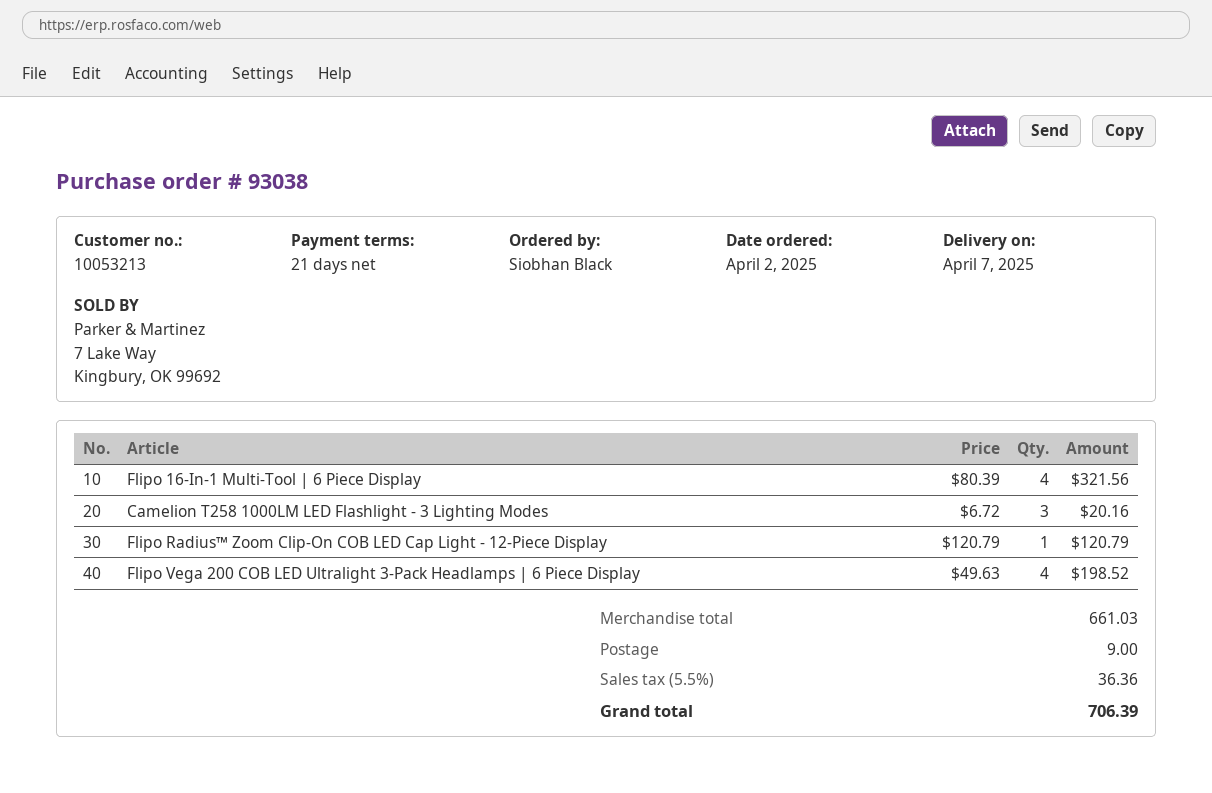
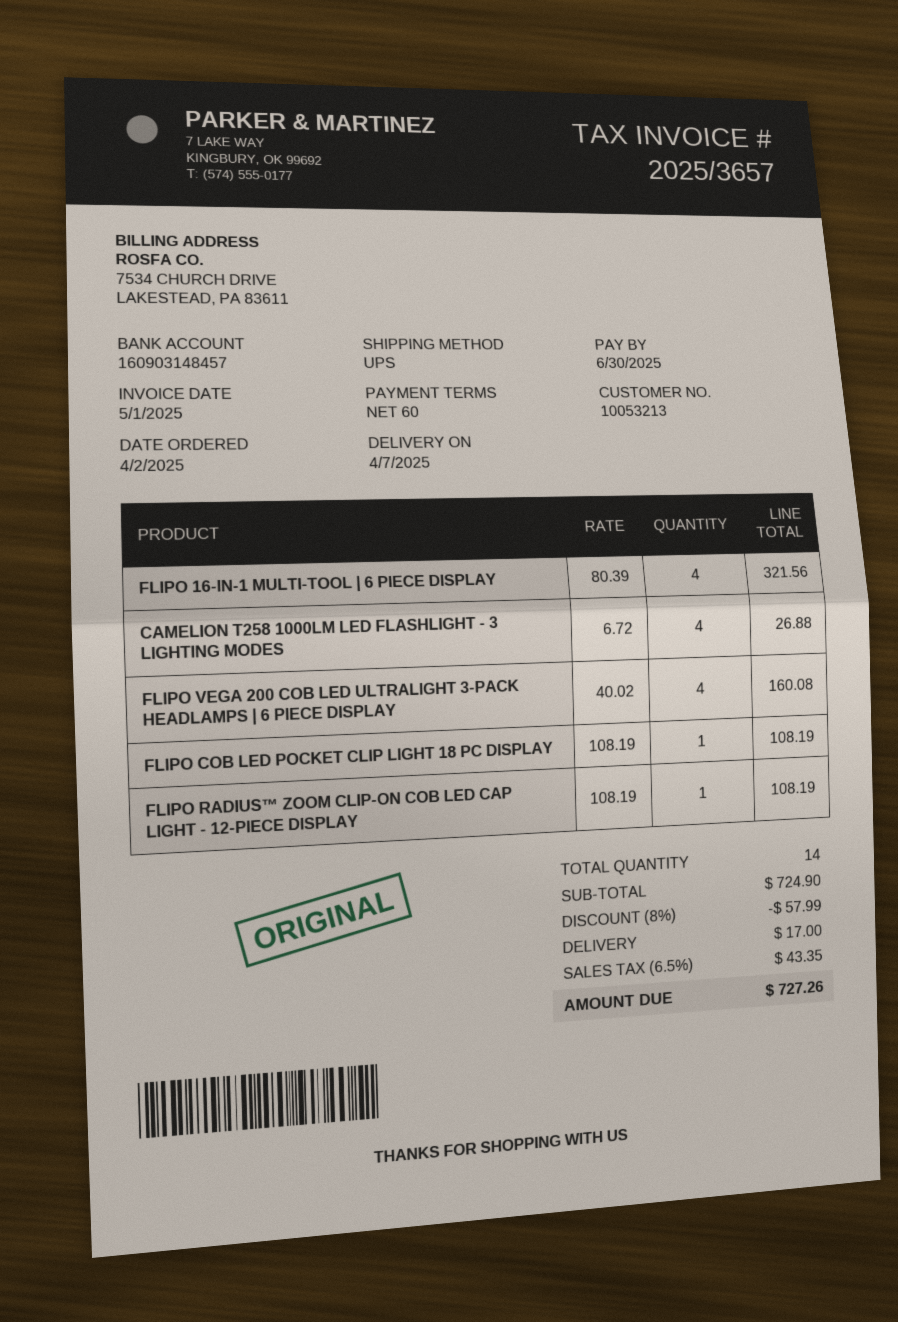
payment terms: 21 days -> 60 days
Camelion T258 1000LM LED Flashlight - 3 Lighting Modes: 3 x 6.72 = 20.16 -> 4 x 6.72 = 26.88
Flipo Radius™ Zoom Clip-On COB LED Cap Light - 12-Piece Display: 1 x 120.79 = 120.79 -> 1 x 108.19 = 108.19
Flipo Vega 200 COB LED Ultralight 3-Pack Headlamps | 6 Piece Display: 4 x 49.63 = 198.52 -> 4 x 40.02 = 160.08
FLIPO COB LED POCKET CLIP LIGHT 18 PC DISPLAY: none -> 1 x 108.19 = 108.19
subtotal: 661.03 -> 724.90
discount: none -> 8% = 57.99
shipping: 9.00 -> 17.00
tax: 5.5% = 36.36 -> 6.5% = 43.35
total: 706.39 -> 727.26

